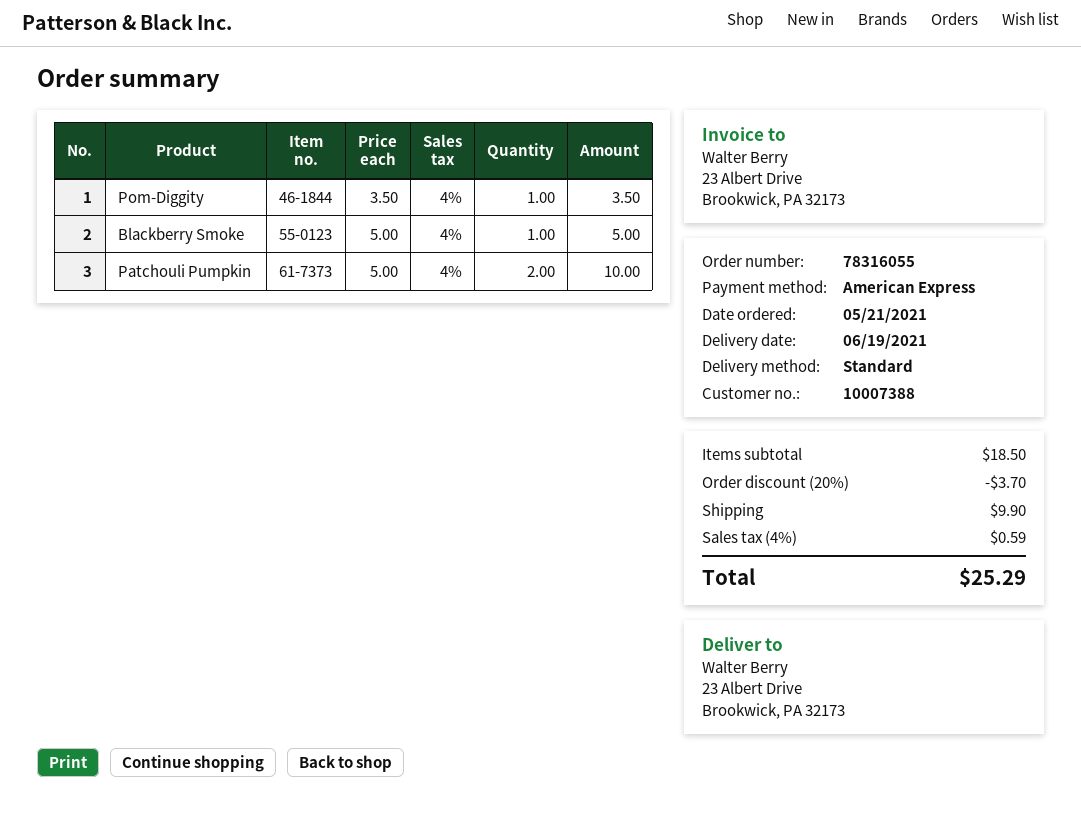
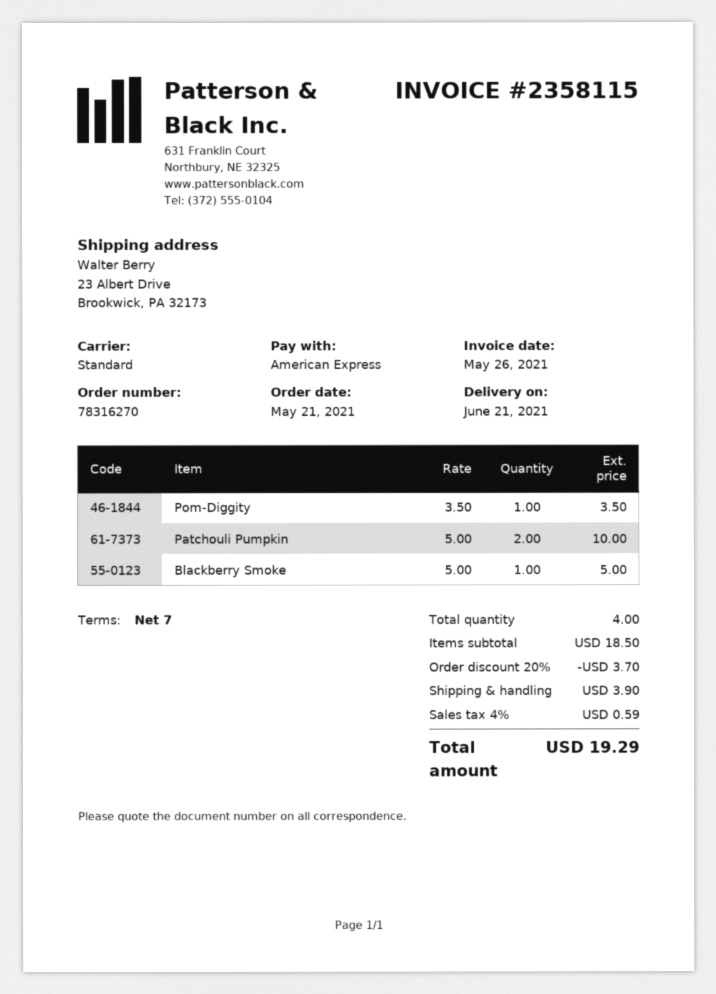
order number: 78316055 -> 78316270
delivery date: 2021-06-19 -> 2021-06-21
shipping: 9.90 -> 3.90
total: 25.29 -> 19.29

